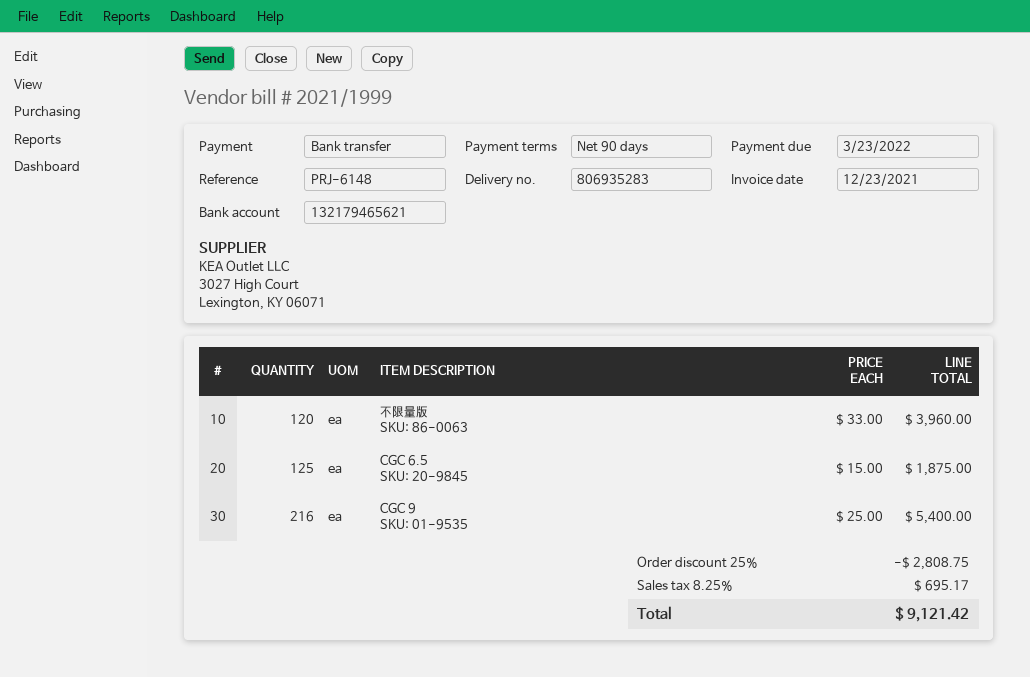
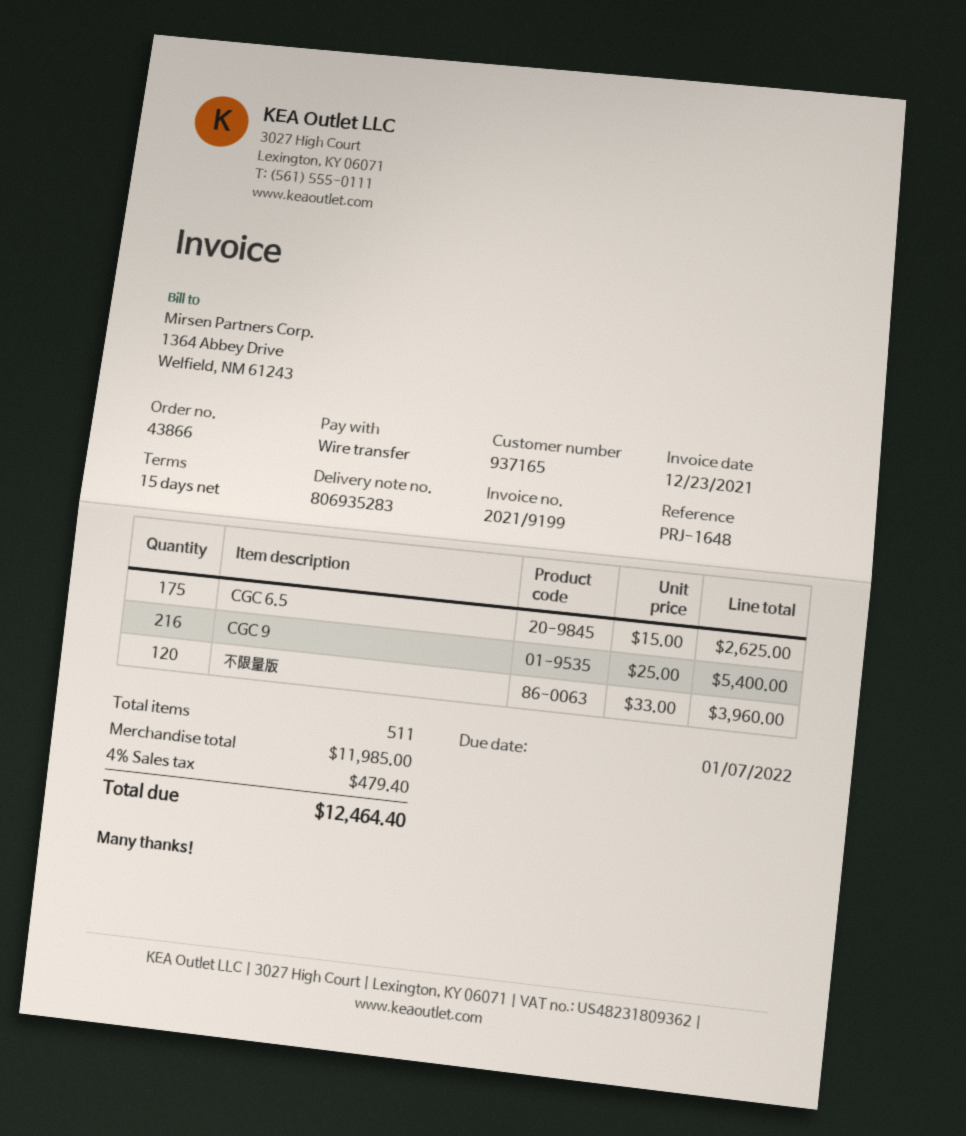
invoice number: 2021/1999 -> 2021/9199
payment terms: 90 days -> 15 days
due date: 2022-03-23 -> 2022-01-07
reference: PRJ-6148 -> PRJ-1648
CGC 6.5: 125 x 15.00 = 1875.00 -> 175 x 15.00 = 2625.00
discount: 25% = 2808.75 -> none
tax: 8.25% = 695.17 -> 4% = 479.40
total: 9121.42 -> 12464.40

